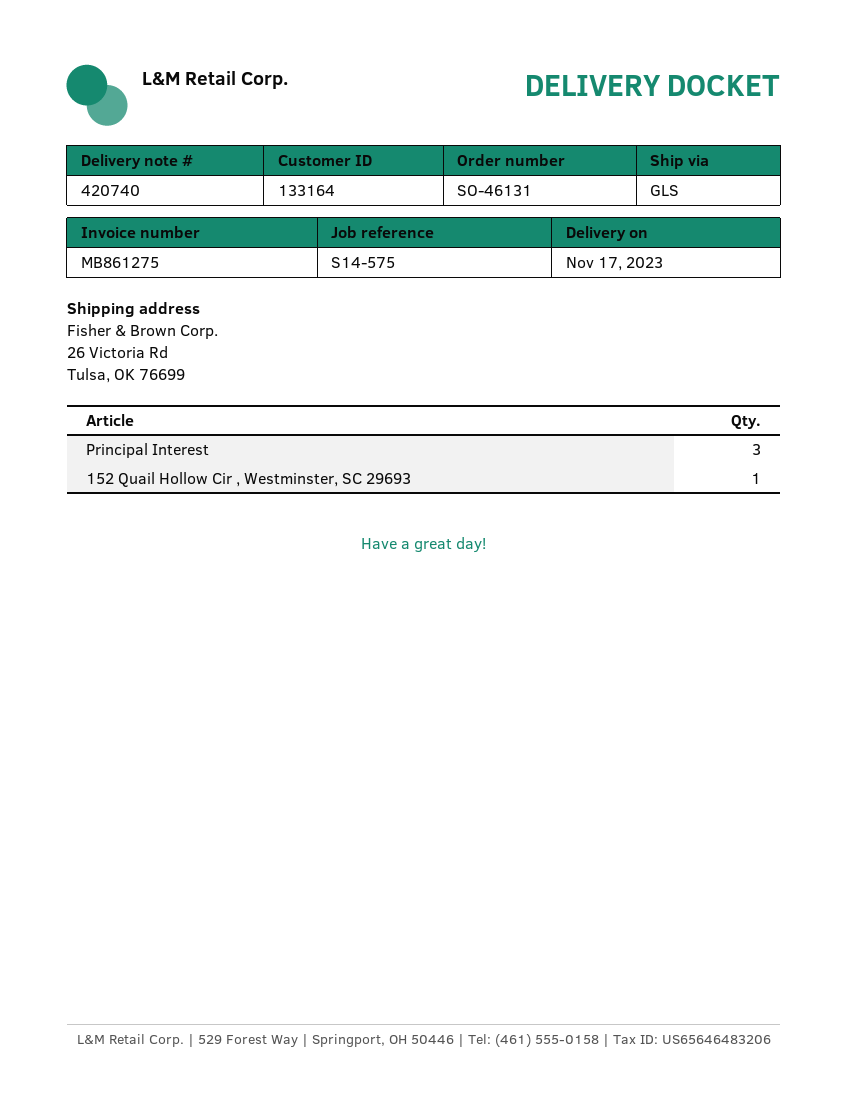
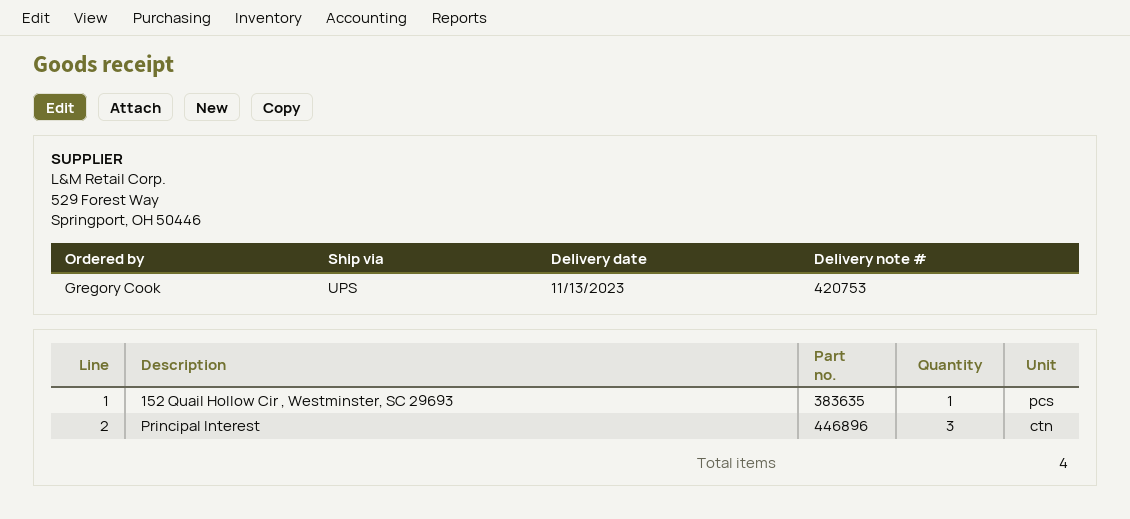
delivery note number: 420740 -> 420753
delivery date: 2023-11-17 -> 2023-11-13
shipping method: GLS -> UPS

